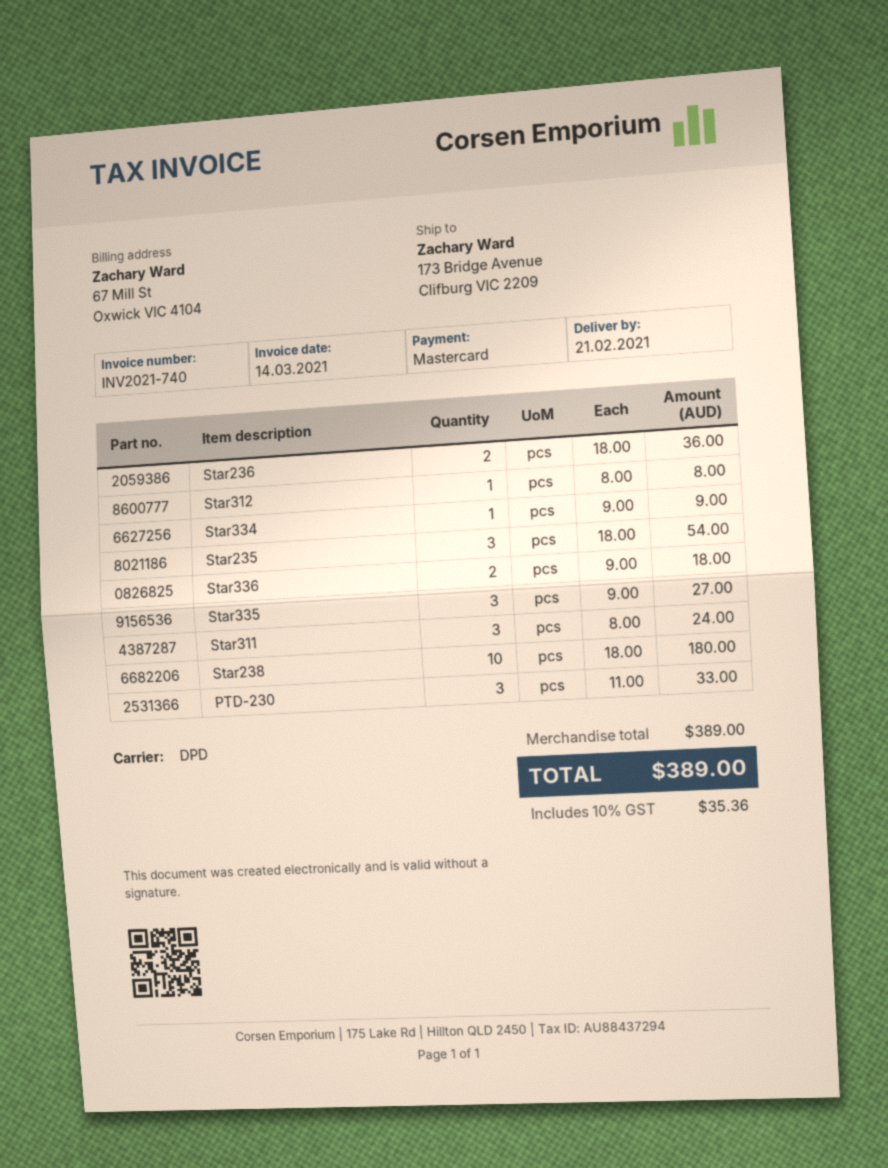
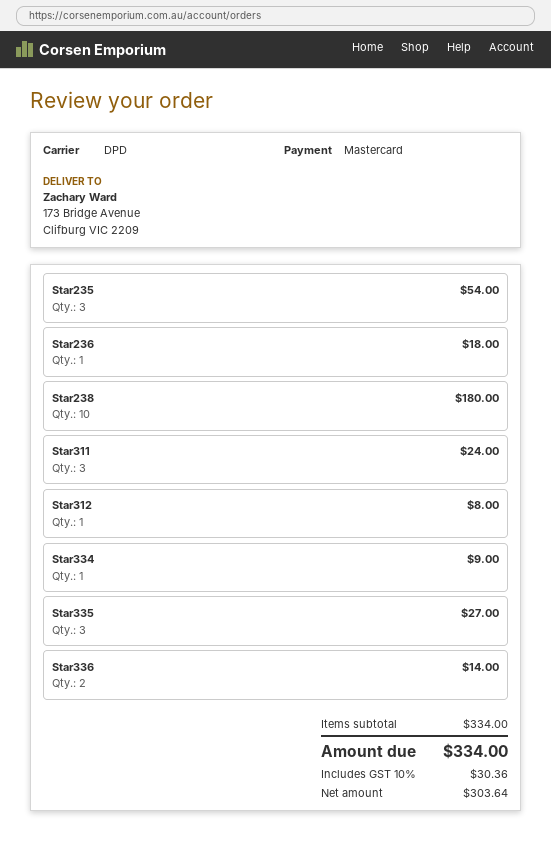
Star236: 2 for 36.00 -> 1 for 18.00
Star336: 2 for 18.00 -> 2 for 14.00
PTD-230: 3 for 33.00 -> none
subtotal: 389.00 -> 334.00
tax: 10% = 35.36 -> 10% = 30.36
total: 389.00 -> 334.00

